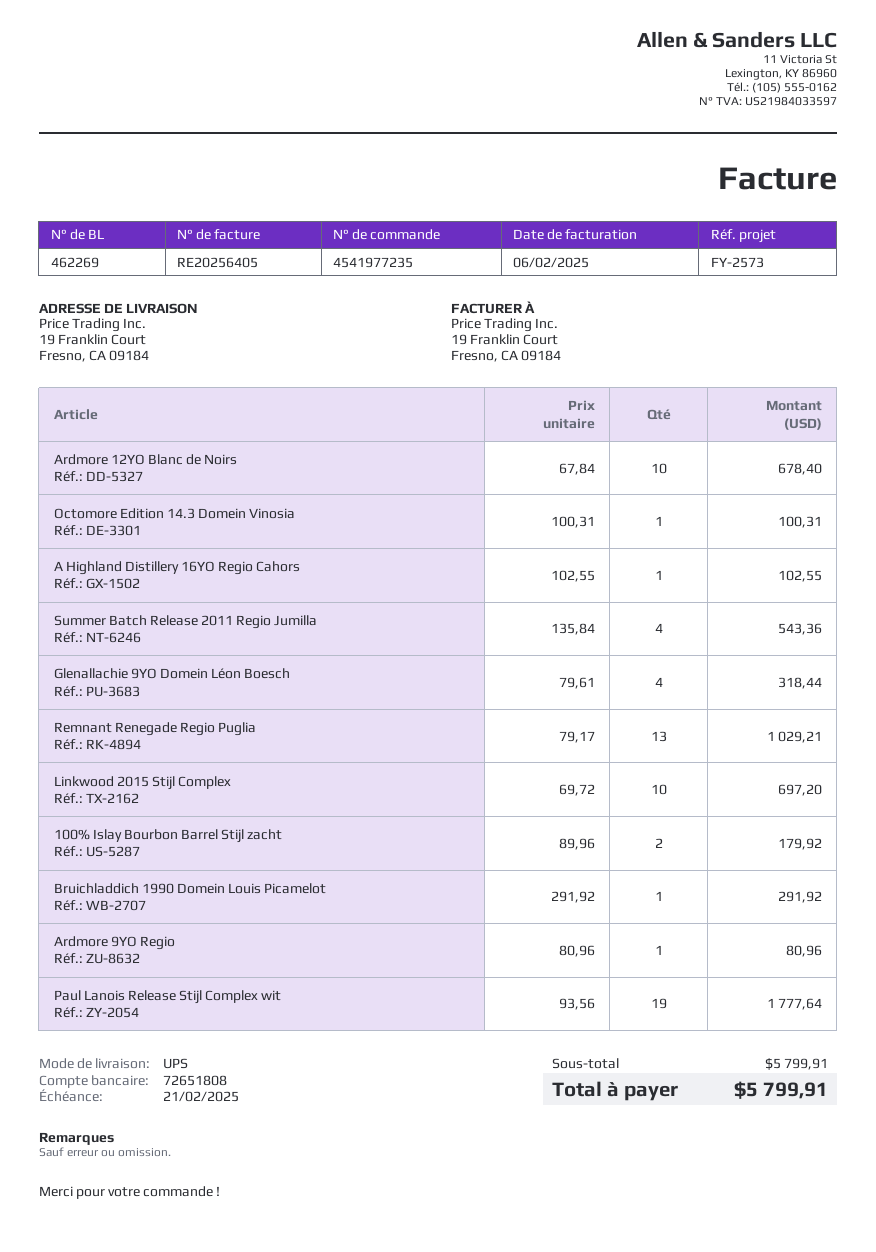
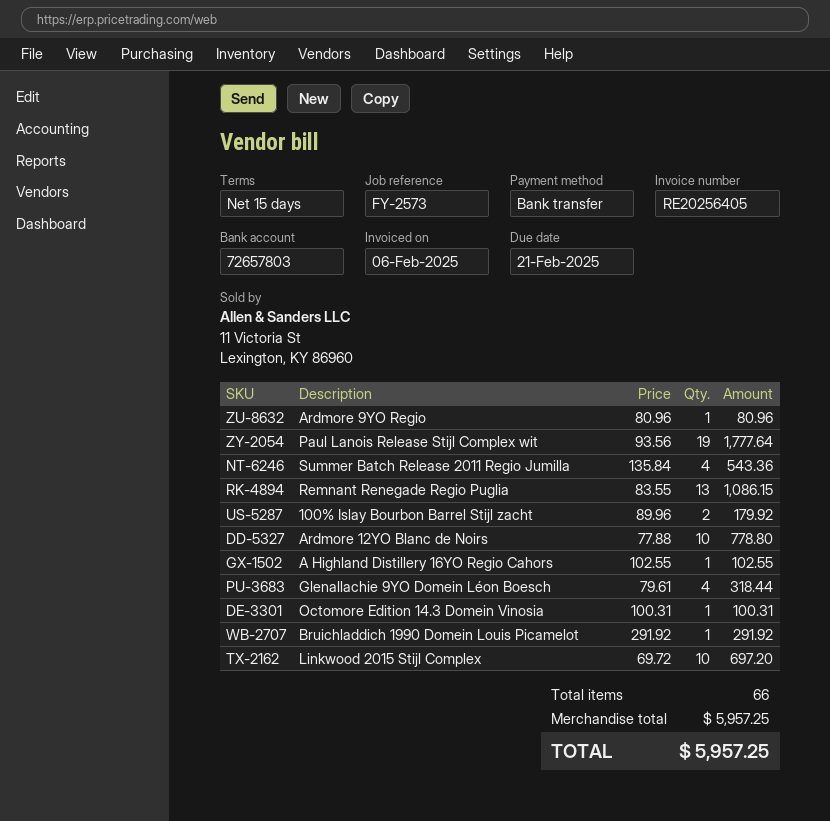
bank account: 72651808 -> 72657803
Ardmore 12YO Blanc de Noirs: 10 x 67.84 = 678.40 -> 10 x 77.88 = 778.80
Remnant Renegade Regio Puglia: 13 x 79.17 = 1029.21 -> 13 x 83.55 = 1086.15
subtotal: 5799.91 -> 5957.25
total: 5799.91 -> 5957.25

